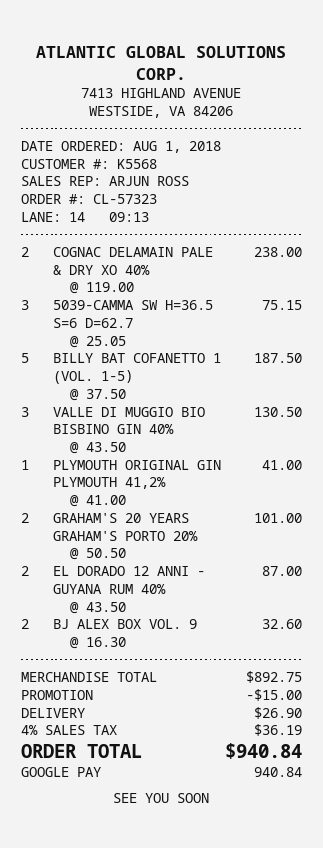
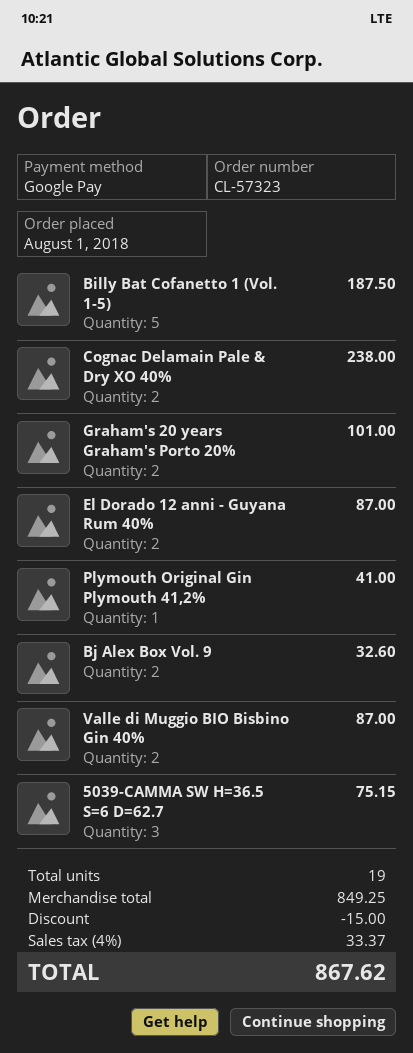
VALLE DI MUGGIO BIO BISBINO GIN 40%: 3 for 130.50 -> 2 for 87.00
subtotal: 892.75 -> 849.25
shipping: 26.90 -> none
tax: 4% = 36.19 -> 4% = 33.37
total: 940.84 -> 867.62

